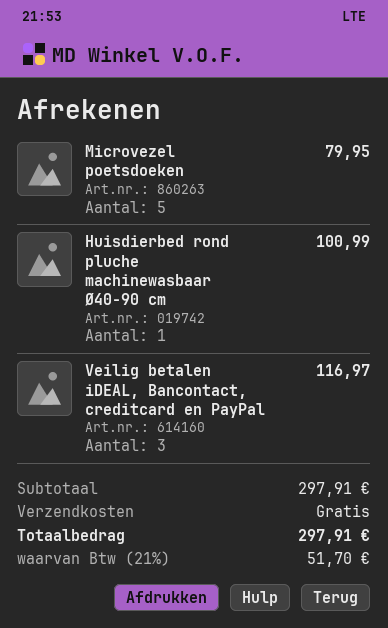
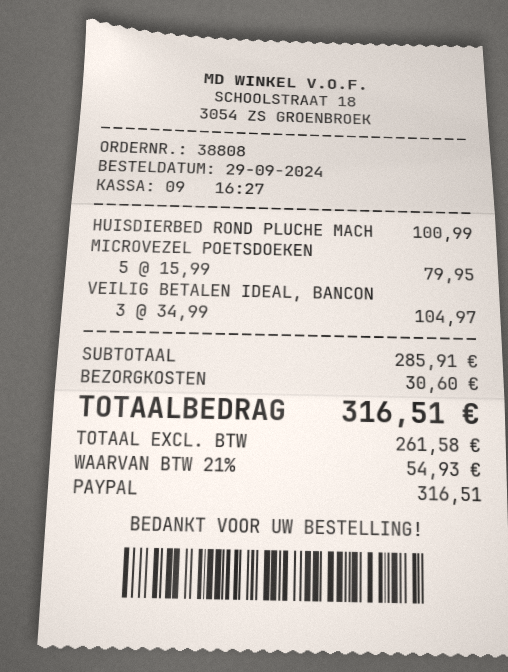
Veilig betalen iDEAL, Bancontact, creditcard en PayPal: 3 for 116.97 -> 3 for 104.97
subtotal: 297.91 -> 285.91
shipping: 0.00 -> 30.60
tax: 21% = 51.70 -> 21% = 54.93
total: 297.91 -> 316.51

